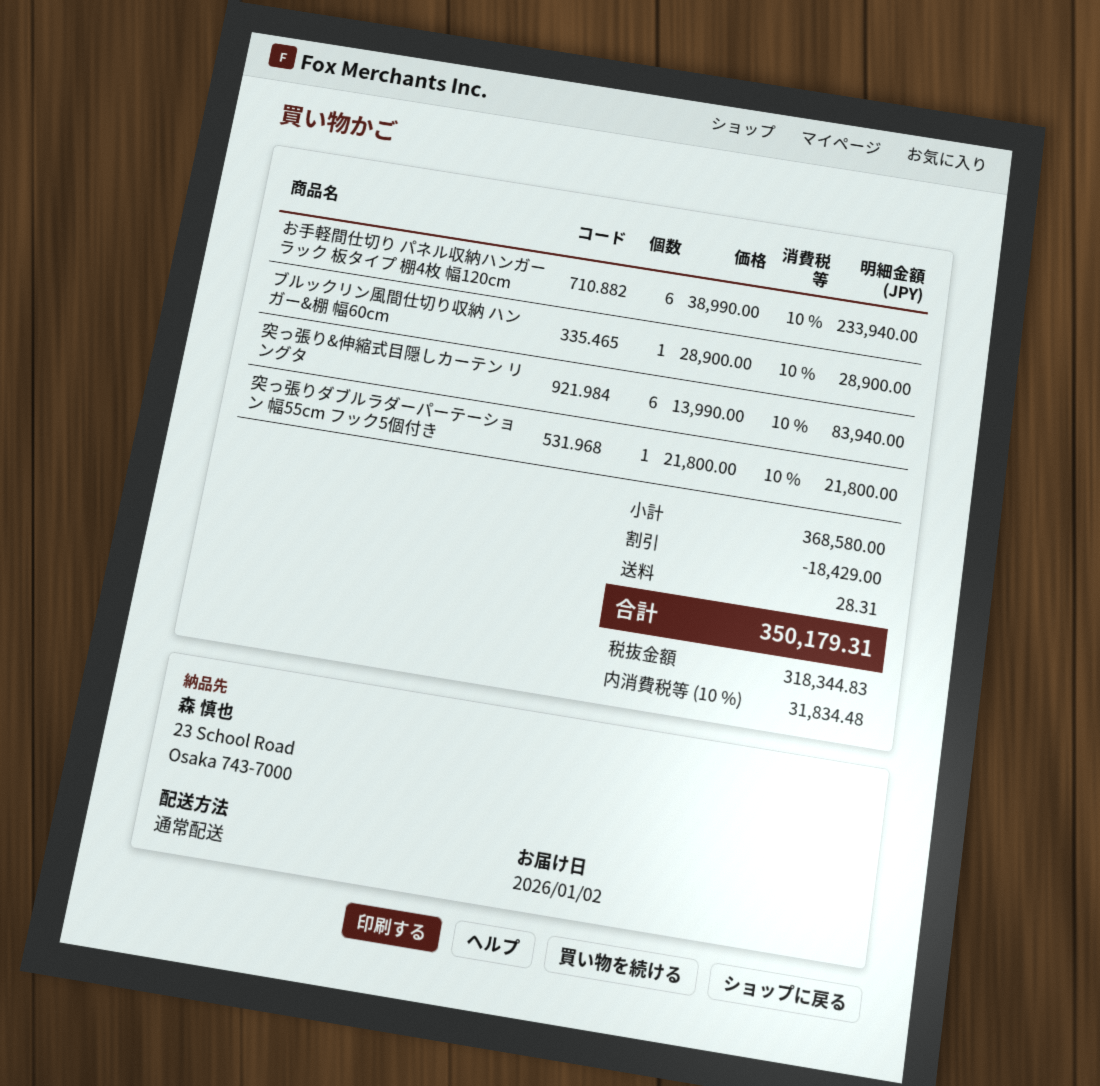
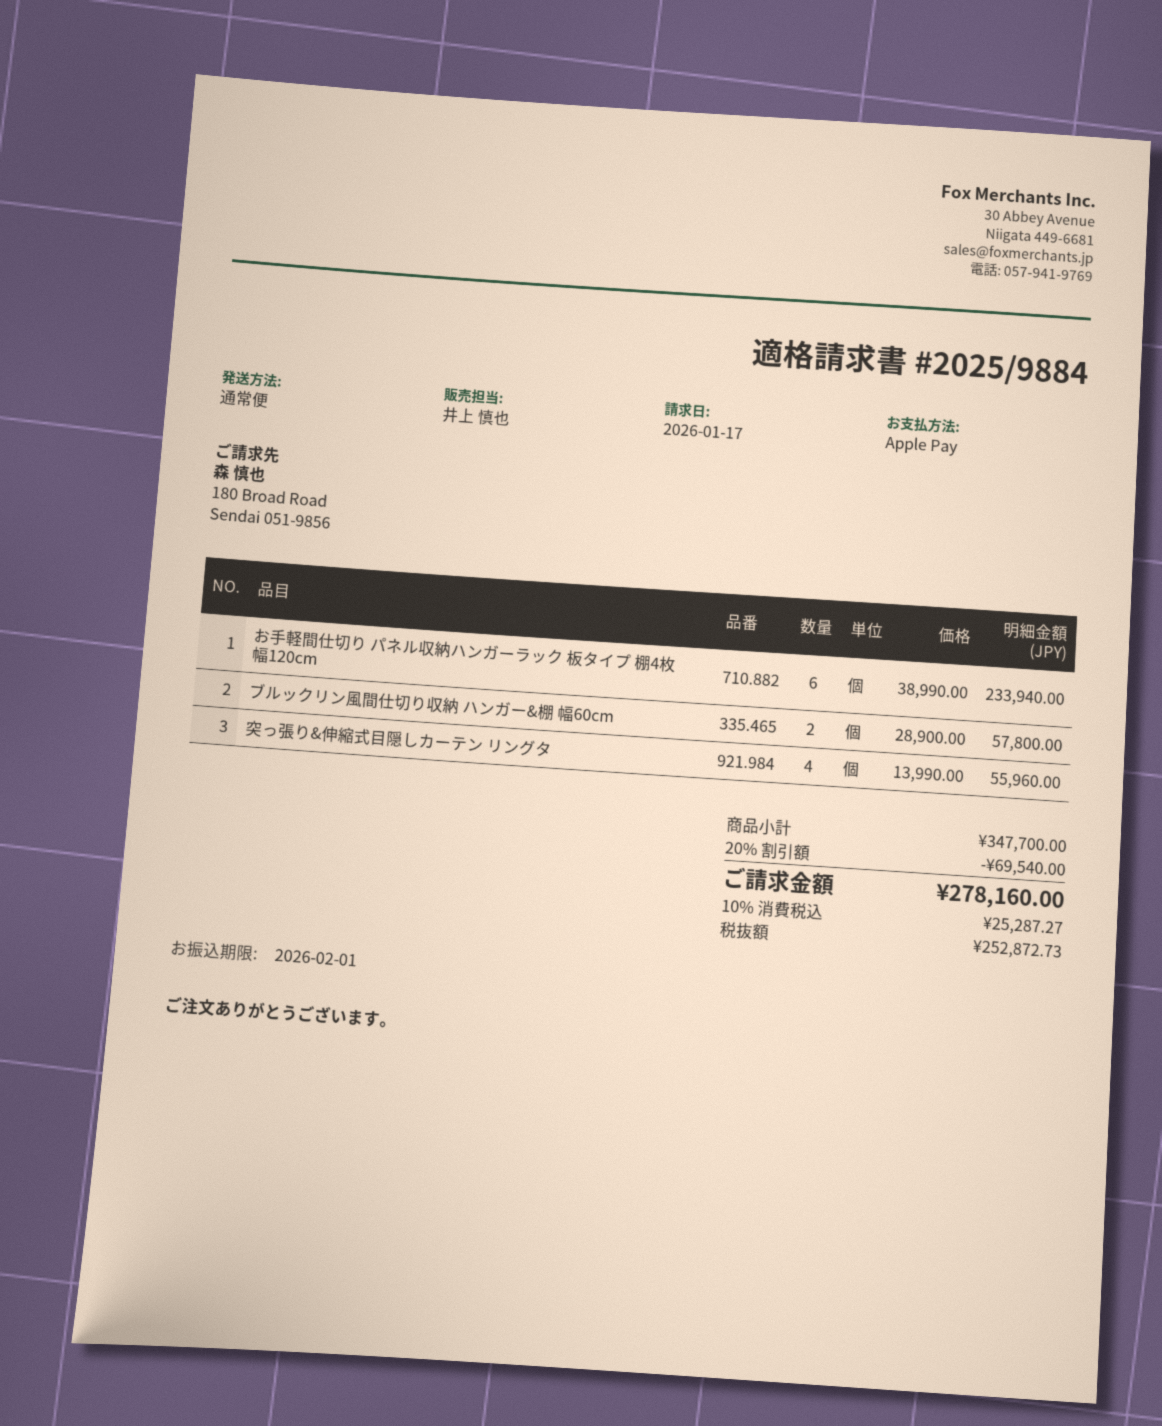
ブルックリン風間仕切り収納 ハンガー&棚 幅60cm: 1 x 28900.00 = 28900.00 -> 2 x 28900.00 = 57800.00
突っ張り&伸縮式目隠しカーテン リングタ: 6 x 13990.00 = 83940.00 -> 4 x 13990.00 = 55960.00
突っ張りダブルラダーパーテーション 幅55cm フック5個付き: 1 x 21800.00 = 21800.00 -> none
subtotal: 368580.00 -> 347700.00
discount: 18429.00 -> 69540.00
shipping: 28.31 -> none
net: 318344.83 -> 252872.73
tax: 10% = 31834.48 -> 10% = 25287.27
total: 350179.31 -> 278160.00

